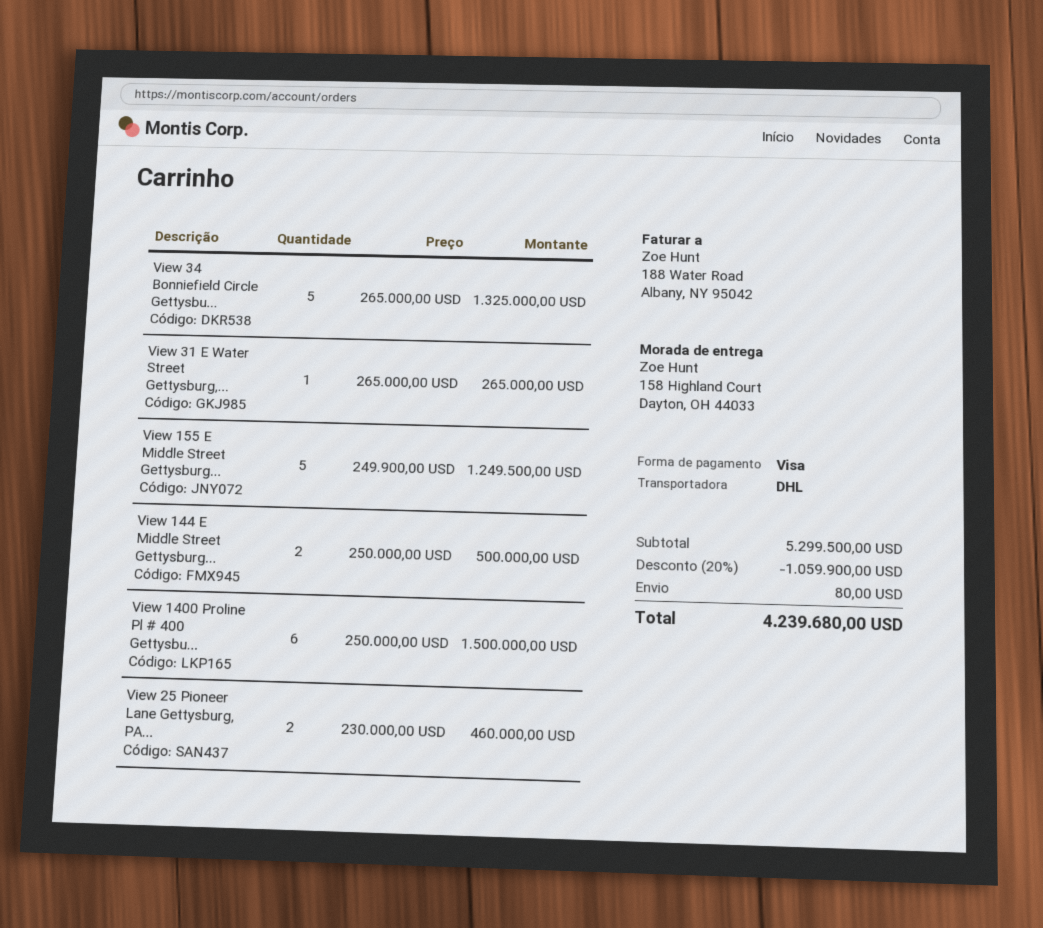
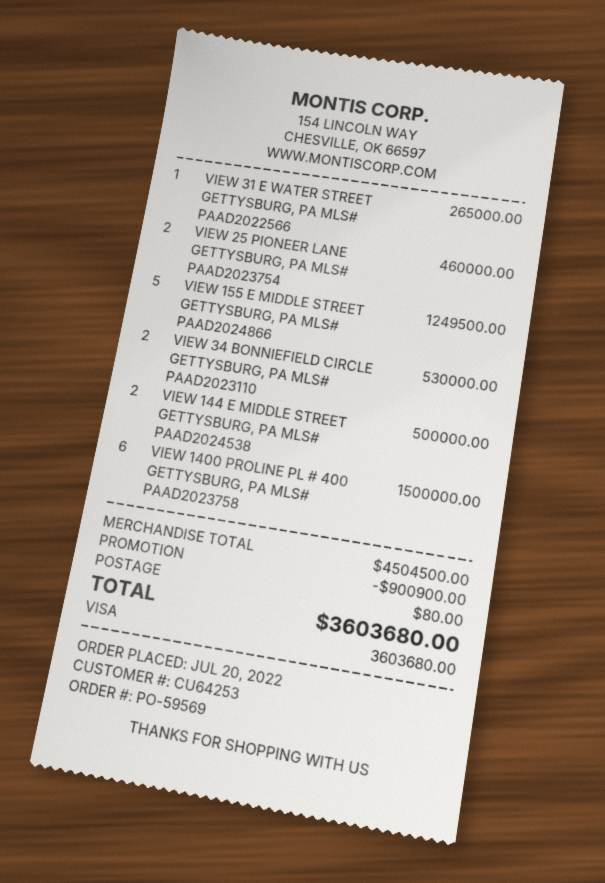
View 34 Bonniefield Circle Gettysbu...: 5 for 1325000.00 -> 2 for 530000.00
subtotal: 5299500.00 -> 4504500.00
discount: 1059900.00 -> 900900.00
total: 4239680.00 -> 3603680.00

